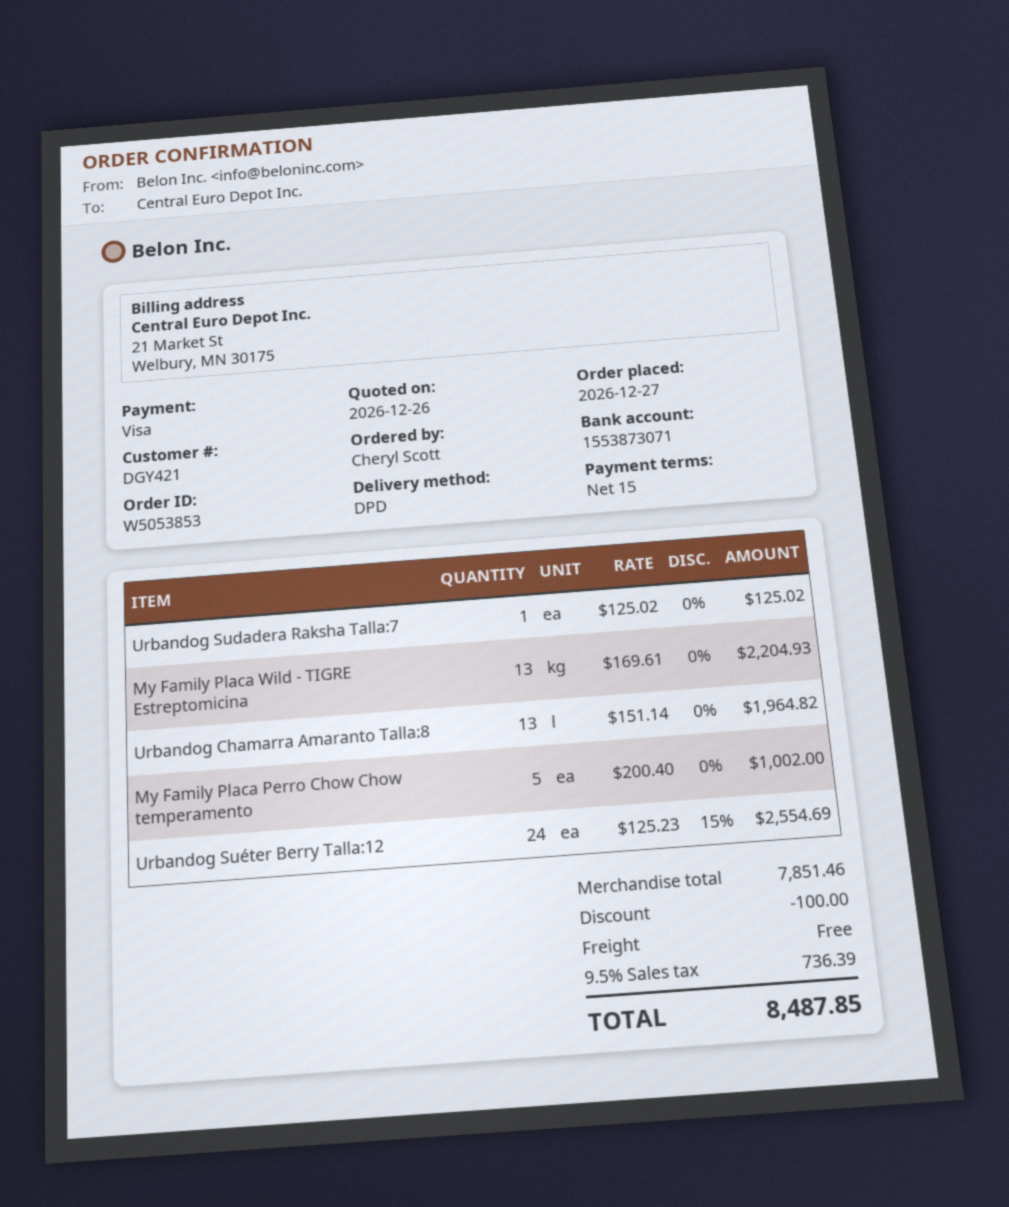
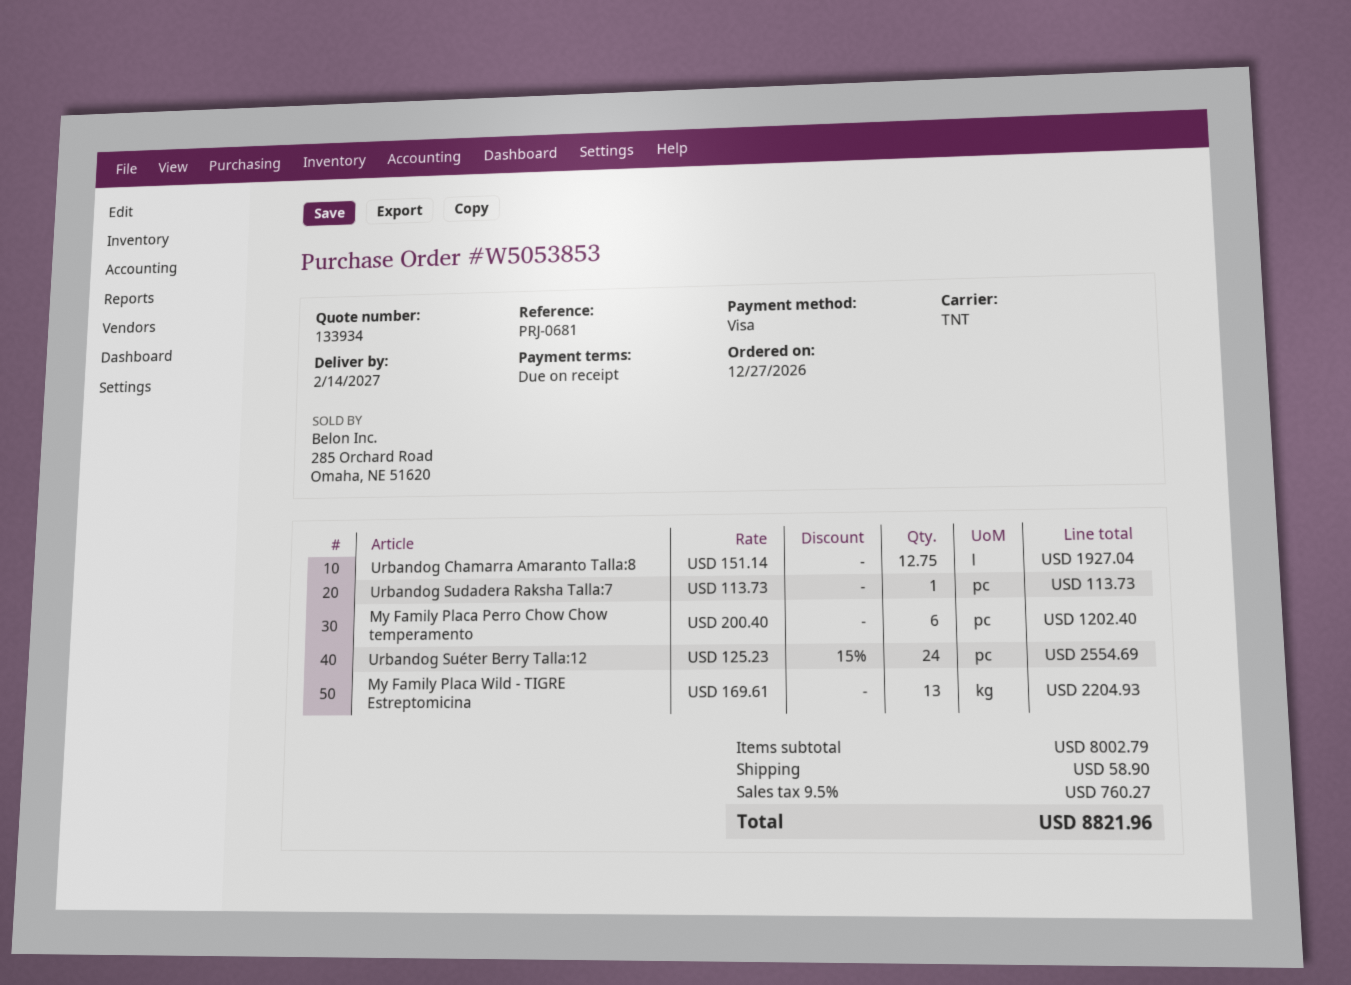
payment terms: 15 days -> on receipt
shipping method: DPD -> TNT
Urbandog Sudadera Raksha Talla:7: 1 x 125.02 = 125.02 -> 1 x 113.73 = 113.73
Urbandog Chamarra Amaranto Talla:8: 13 x 151.14 = 1964.82 -> 12.75 x 151.14 = 1927.04
My Family Placa Perro Chow Chow temperamento: 5 x 200.40 = 1002.00 -> 6 x 200.40 = 1202.40
subtotal: 7851.46 -> 8002.79
discount: 100.00 -> none
shipping: 0.00 -> 58.90
tax: 9.5% = 736.39 -> 9.5% = 760.27
total: 8487.85 -> 8821.96

